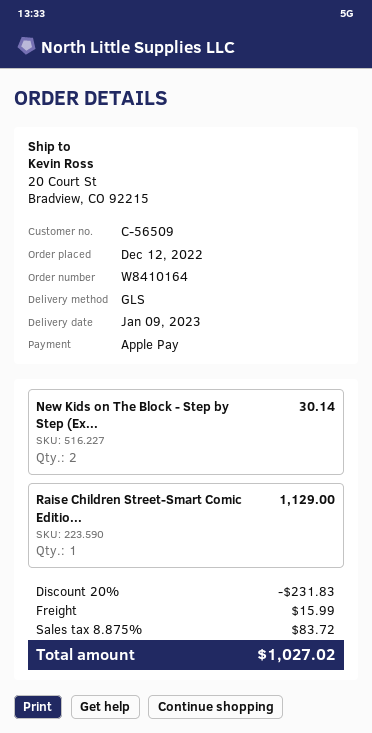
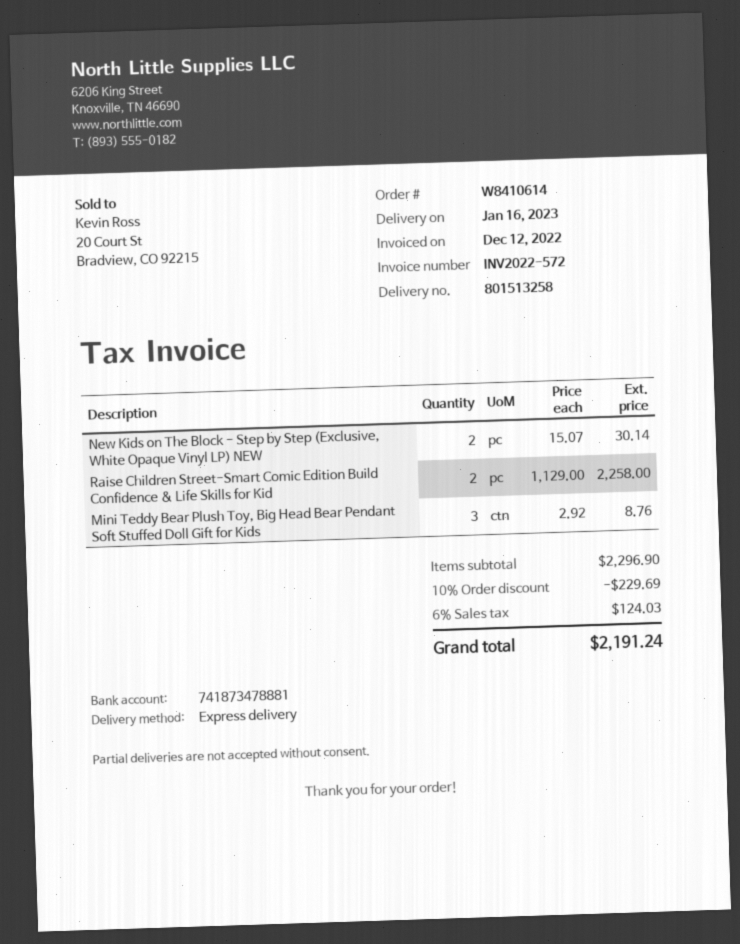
order number: W8410164 -> W8410614
delivery date: 2023-01-09 -> 2023-01-16
shipping method: GLS -> express
Raise Children Street-Smart Comic Editio...: 1 for 1129.00 -> 2 for 2258.00
Mini Teddy Bear Plush Toy, Big Head Bear Pendant Soft Stuffed Doll Gift for Kids: none -> 3 for 8.76
discount: 20% = 231.83 -> 10% = 229.69
shipping: 15.99 -> none
tax: 8.875% = 83.72 -> 6% = 124.03
total: 1027.02 -> 2191.24

